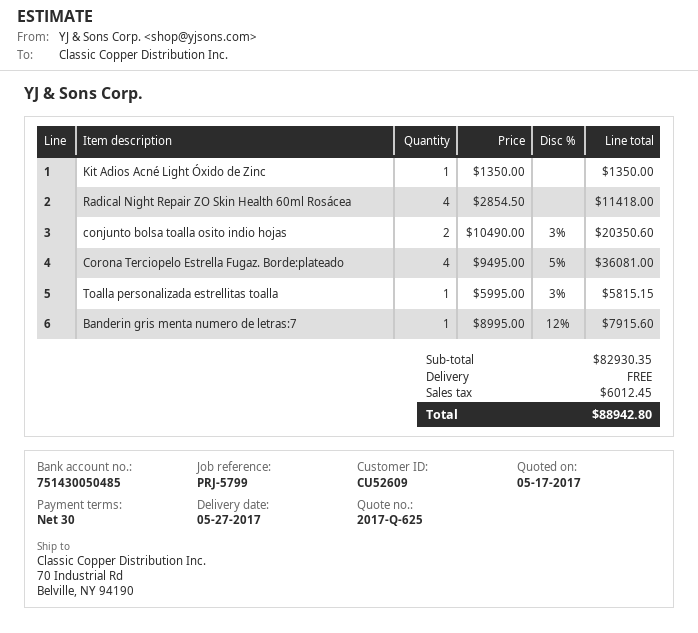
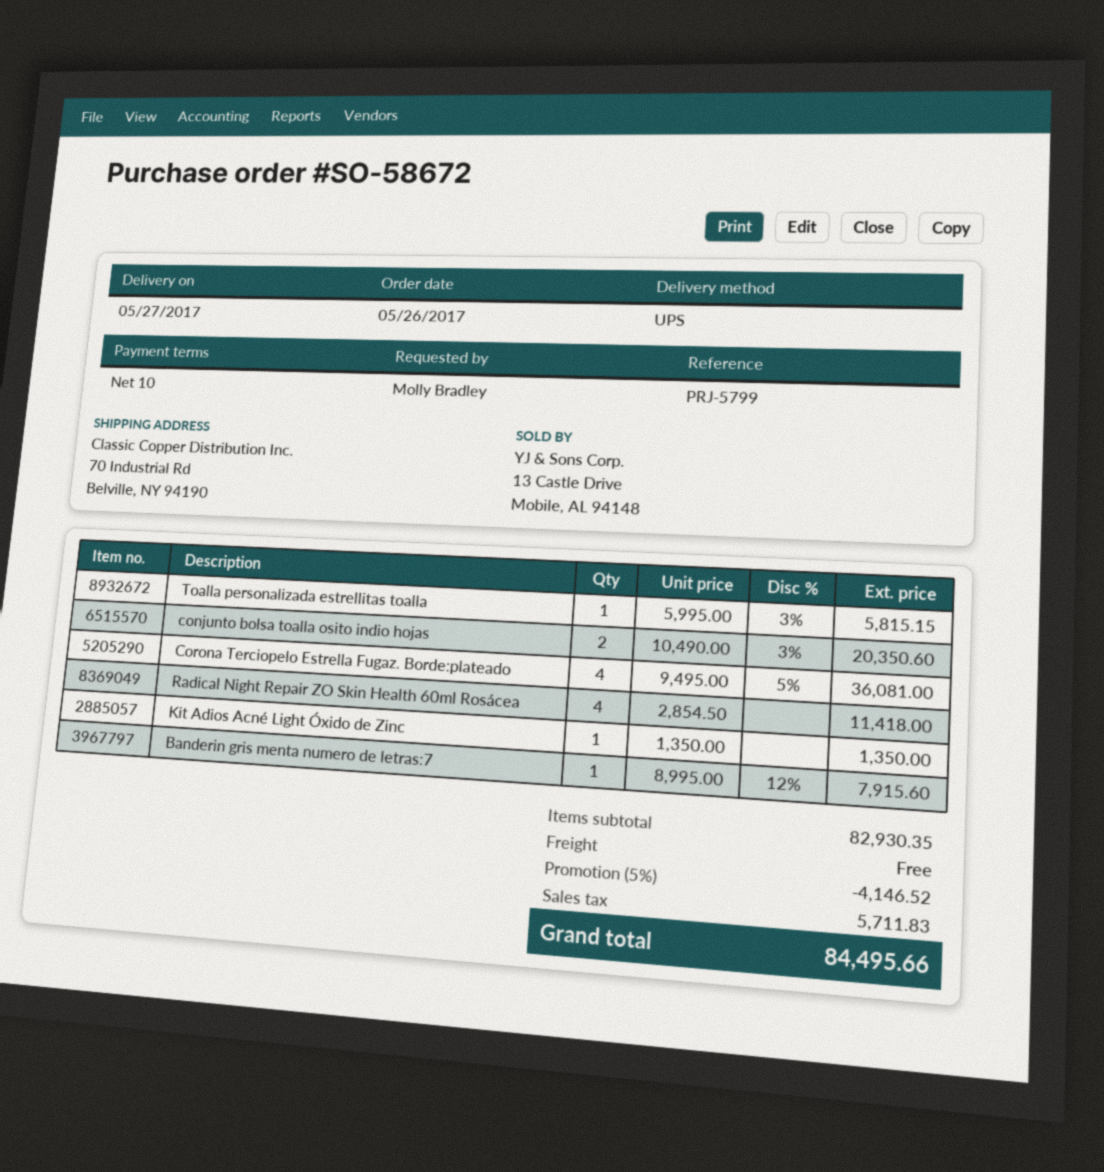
payment terms: 30 days -> 10 days
discount: none -> 5% = 4146.52
tax: 6012.45 -> 5711.83
total: 88942.80 -> 84495.66

